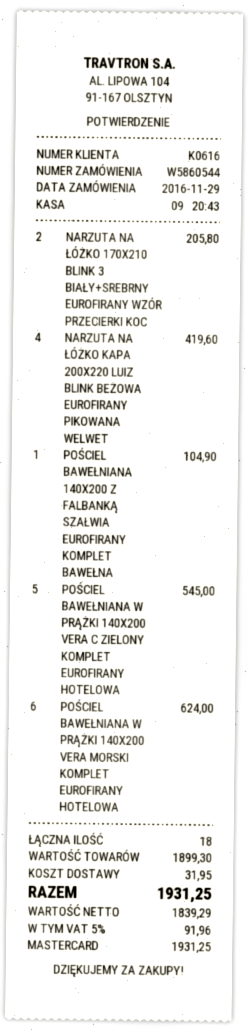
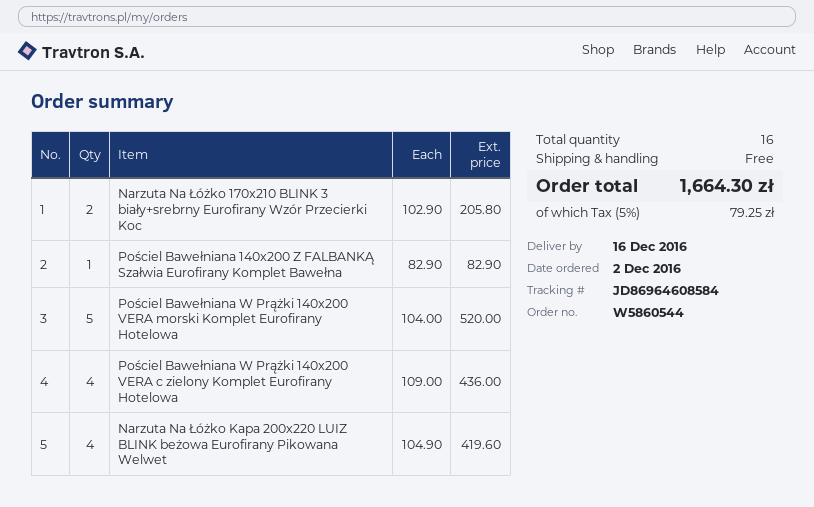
order date: 2016-11-29 -> 2016-12-02
POŚCIEL BAWEŁNIANA 140X200 Z FALBANKĄ SZAŁWIA EUROFIRANY KOMPLET BAWEŁNA: 1 for 104.90 -> 1 for 82.90
POŚCIEL BAWEŁNIANA W PRĄŻKI 140X200 VERA C ZIELONY KOMPLET EUROFIRANY HOTELOWA: 5 for 545.00 -> 4 for 436.00
POŚCIEL BAWEŁNIANA W PRĄŻKI 140X200 VERA MORSKI KOMPLET EUROFIRANY HOTELOWA: 6 for 624.00 -> 5 for 520.00
total quantity: 18 -> 16
shipping: 31.95 -> 0.00
tax: 5% = 91.96 -> 5% = 79.25
total: 1931.25 -> 1664.30

